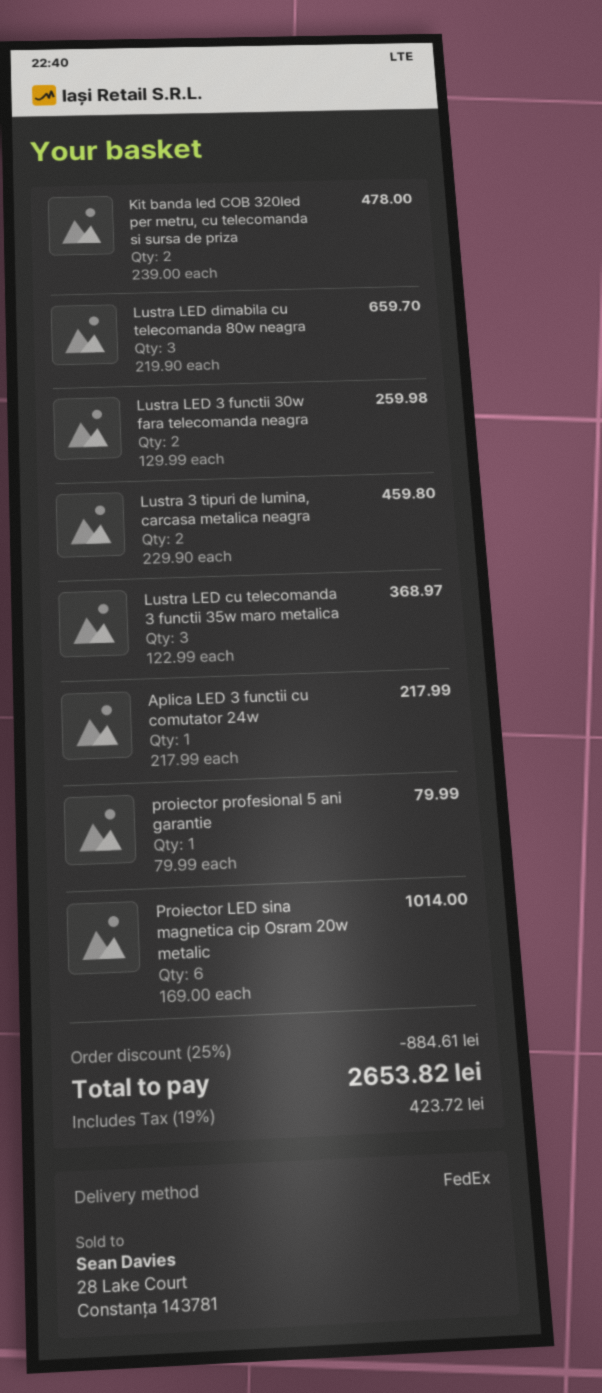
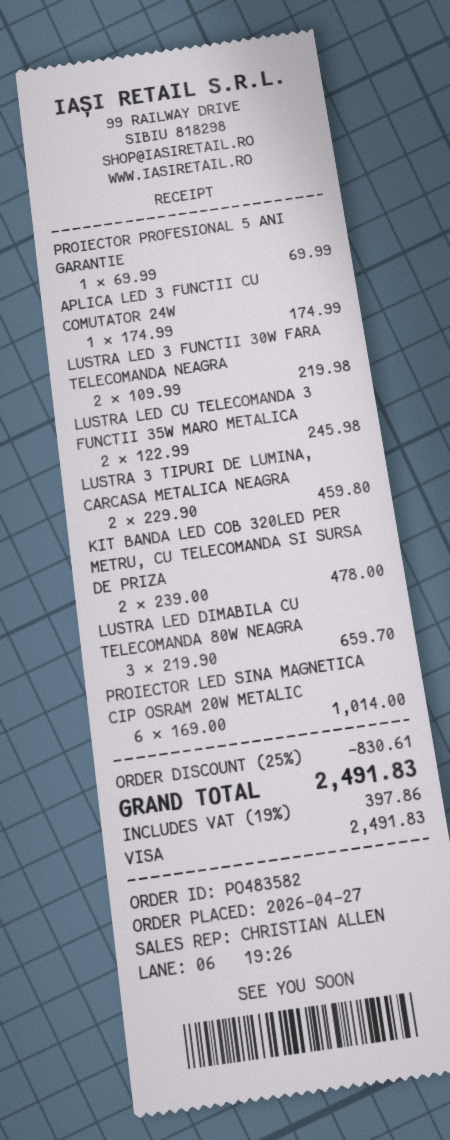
Lustra LED 3 functii 30w fara telecomanda neagra: 2 x 129.99 = 259.98 -> 2 x 109.99 = 219.98
Lustra LED cu telecomanda 3 functii 35w maro metalica: 3 x 122.99 = 368.97 -> 2 x 122.99 = 245.98
Aplica LED 3 functii cu comutator 24w: 1 x 217.99 = 217.99 -> 1 x 174.99 = 174.99
proiector profesional 5 ani garantie: 1 x 79.99 = 79.99 -> 1 x 69.99 = 69.99
discount: 25% = 884.61 -> 25% = 830.61
tax: 19% = 423.72 -> 19% = 397.86
total: 2653.82 -> 2491.83

